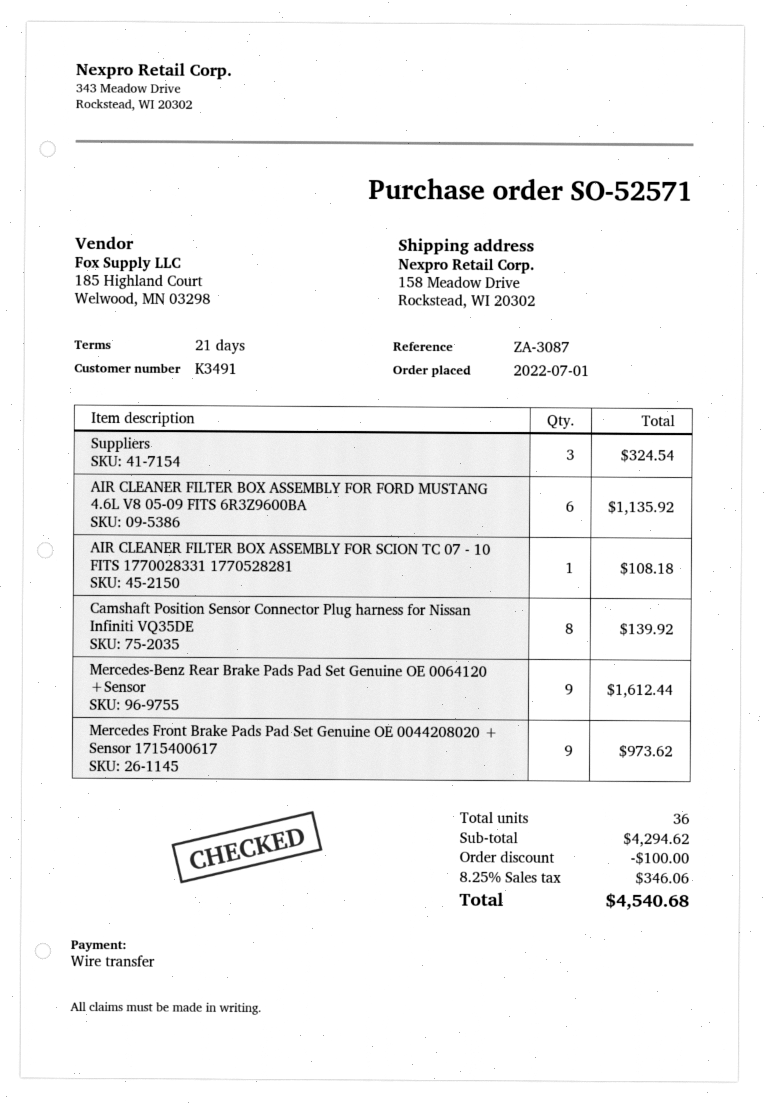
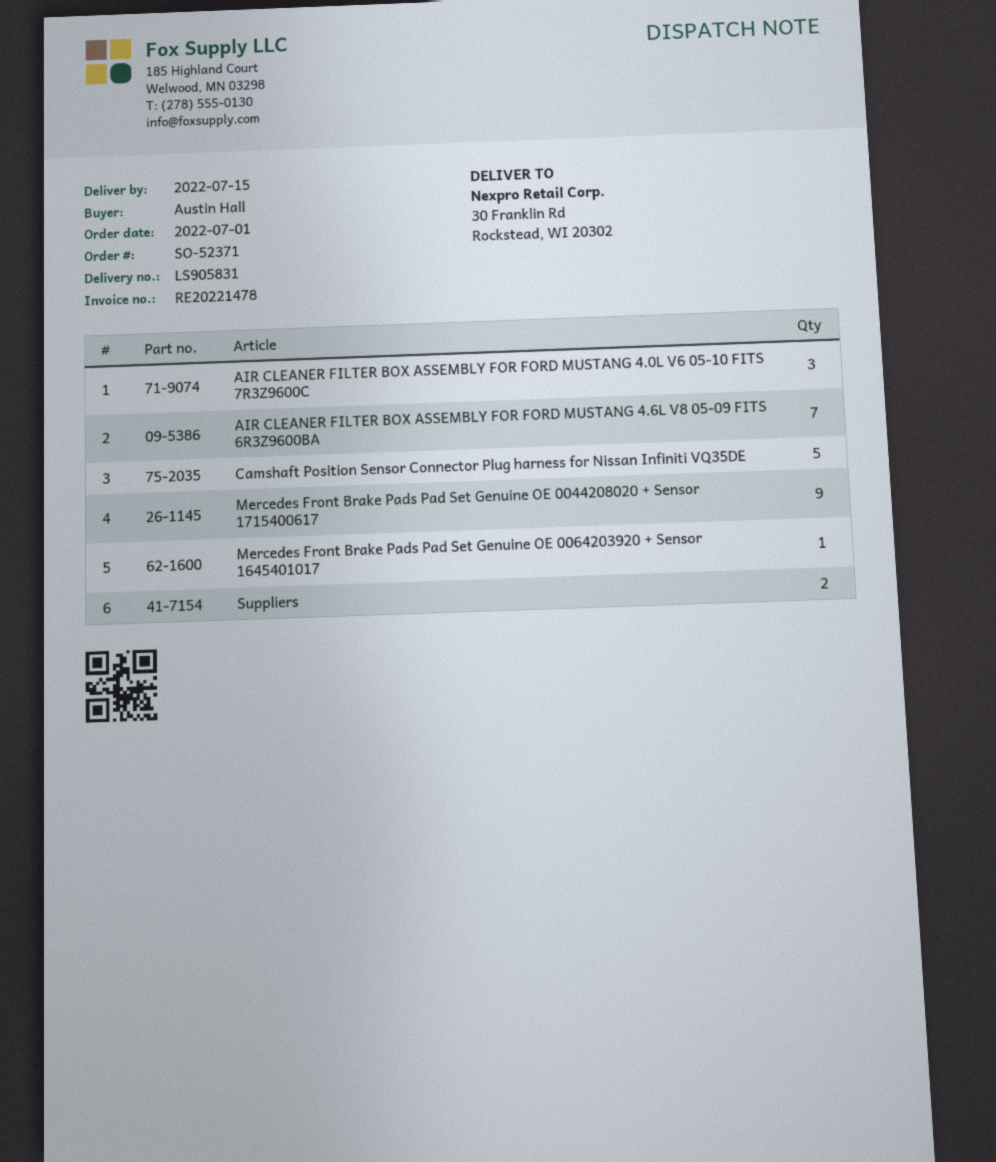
order number: SO-52571 -> SO-52371
ship to: 158 Meadow Drive, Rockstead, WI 20302 -> 30 Franklin Rd, Rockstead, WI 20302
Suppliers: 3 -> 2
AIR CLEANER FILTER BOX ASSEMBLY FOR FORD MUSTANG 4.6L V8 05-09 FITS 6R3Z9600BA: 6 -> 7
AIR CLEANER FILTER BOX ASSEMBLY FOR SCION TC 07 - 10 FITS 1770028331 1770528281: 1 -> none
Camshaft Position Sensor Connector Plug harness for Nissan Infiniti VQ35DE: 8 -> 5
Mercedes-Benz Rear Brake Pads Pad Set Genuine OE 0064120 +Sensor: 9 -> none
AIR CLEANER FILTER BOX ASSEMBLY FOR FORD MUSTANG 4.0L V6 05-10 FITS 7R3Z9600C: none -> 3
Mercedes Front Brake Pads Pad Set Genuine OE 0064203920 + Sensor 1645401017: none -> 1

